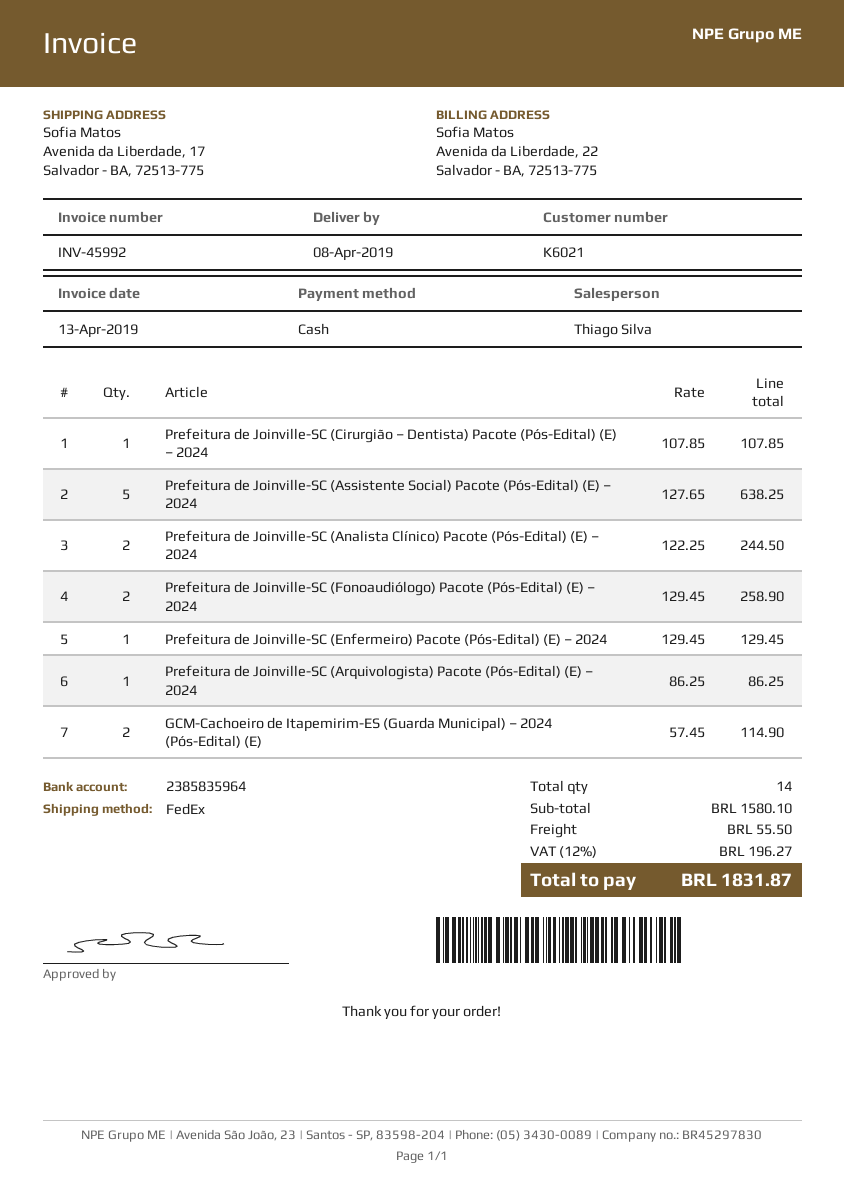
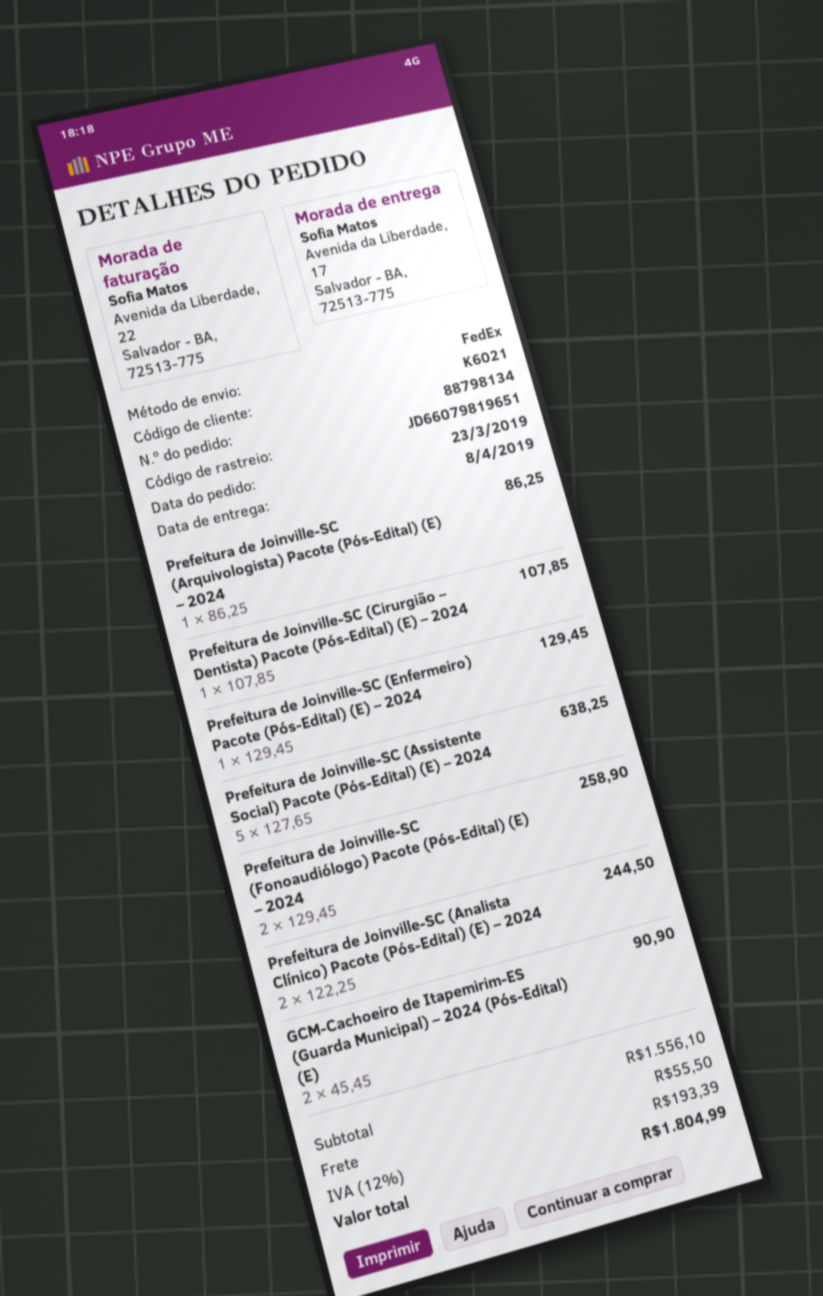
GCM-Cachoeiro de Itapemirim-ES (Guarda Municipal) – 2024 (Pós-Edital) (E): 2 x 57.45 = 114.90 -> 2 x 45.45 = 90.90
subtotal: 1580.10 -> 1556.10
tax: 12% = 196.27 -> 12% = 193.39
total: 1831.87 -> 1804.99

